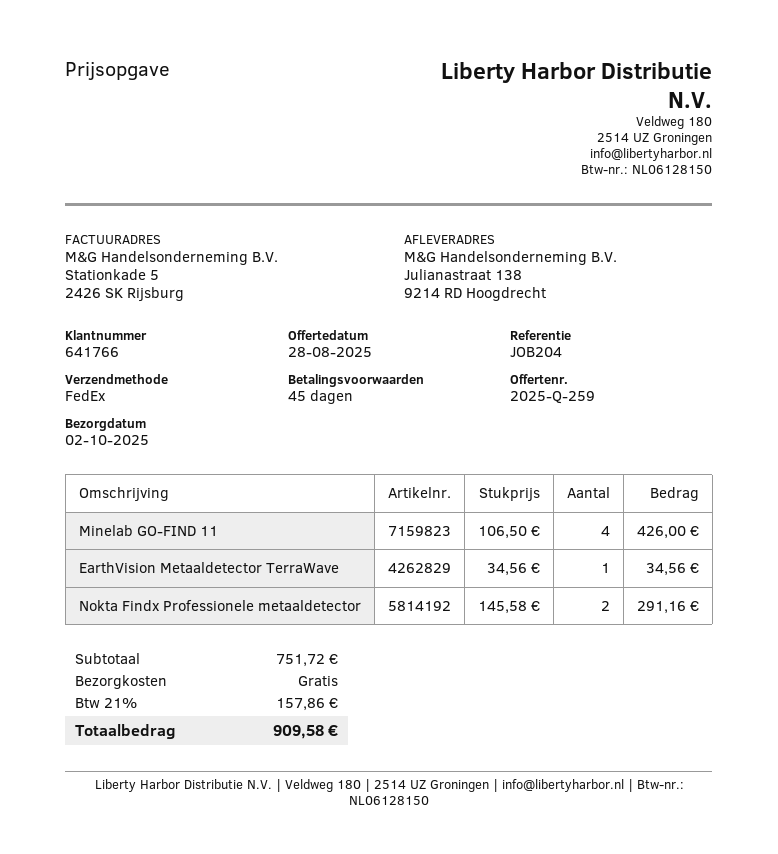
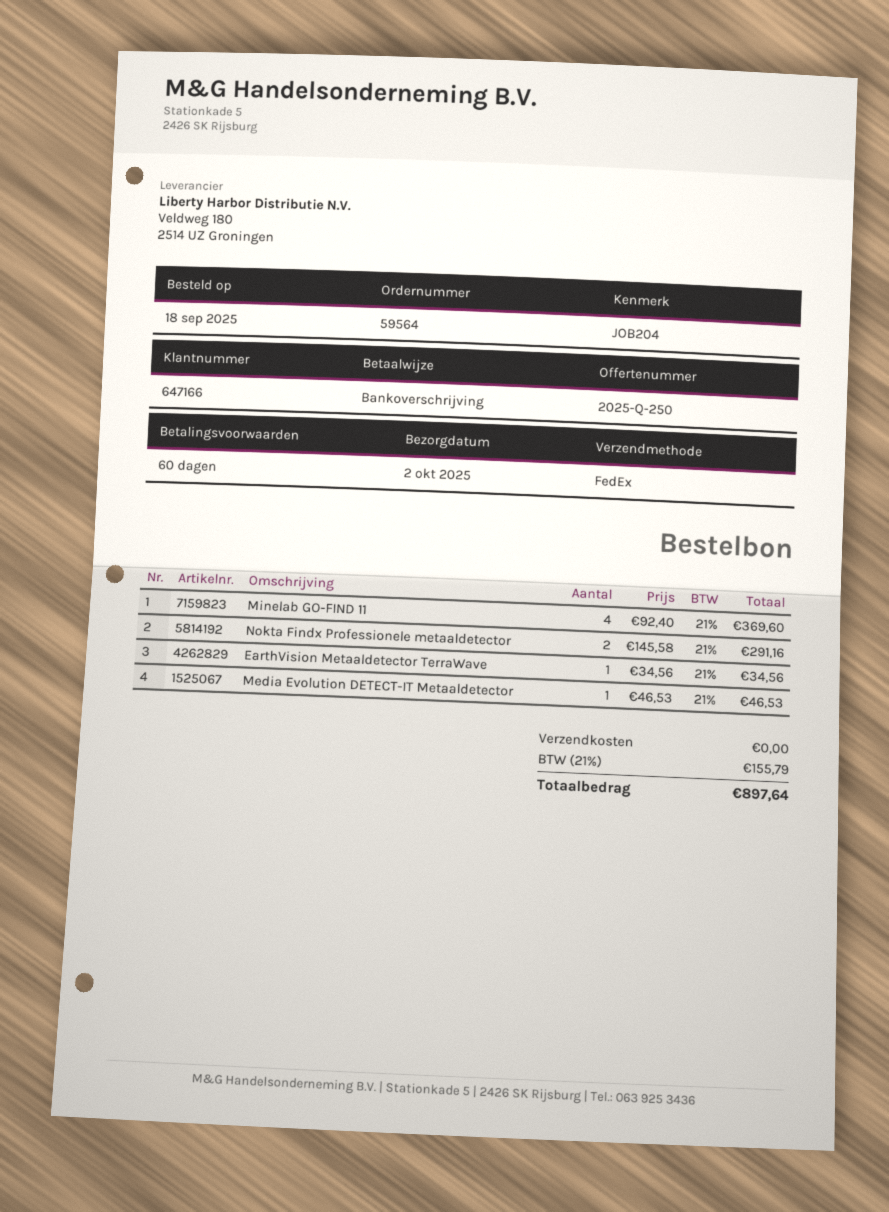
quote number: 2025-Q-259 -> 2025-Q-250
payment terms: 45 days -> 60 days
customer number: 641766 -> 647166
Minelab GO-FIND 11: 4 x 106.50 = 426.00 -> 4 x 92.40 = 369.60
Media Evolution DETECT-IT Metaaldetector: none -> 1 x 46.53 = 46.53
tax: 21% = 157.86 -> 21% = 155.79
total: 909.58 -> 897.64

